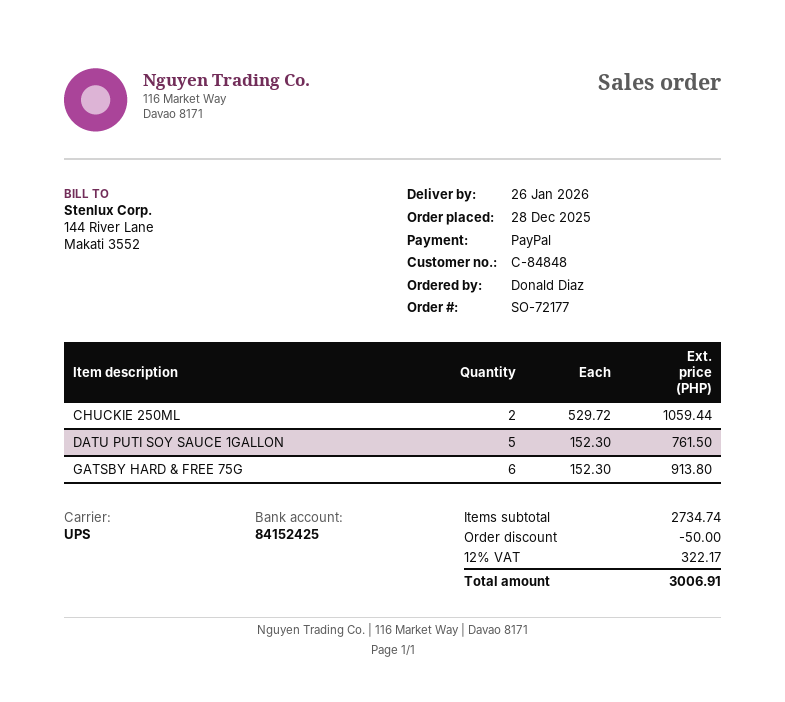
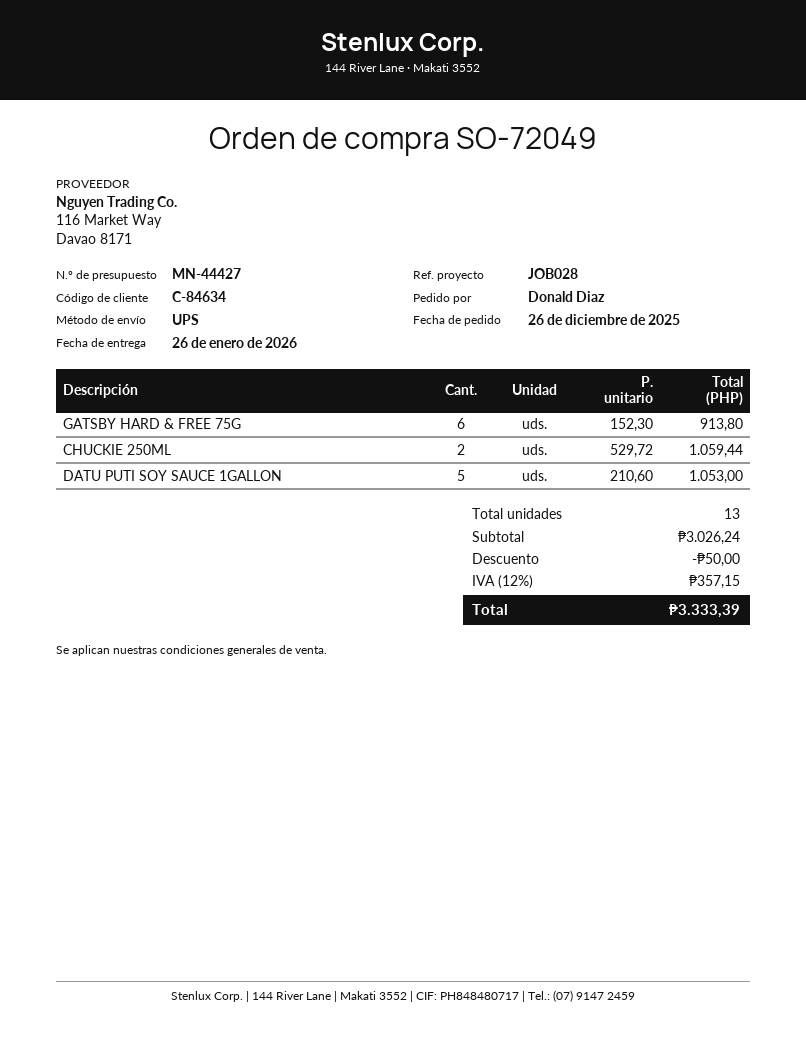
order number: SO-72177 -> SO-72049
order date: 2025-12-28 -> 2025-12-26
customer number: C-84848 -> C-84634
DATU PUTI SOY SAUCE 1GALLON: 5 x 152.30 = 761.50 -> 5 x 210.60 = 1053.00
subtotal: 2734.74 -> 3026.24
tax: 12% = 322.17 -> 12% = 357.15
total: 3006.91 -> 3333.39

